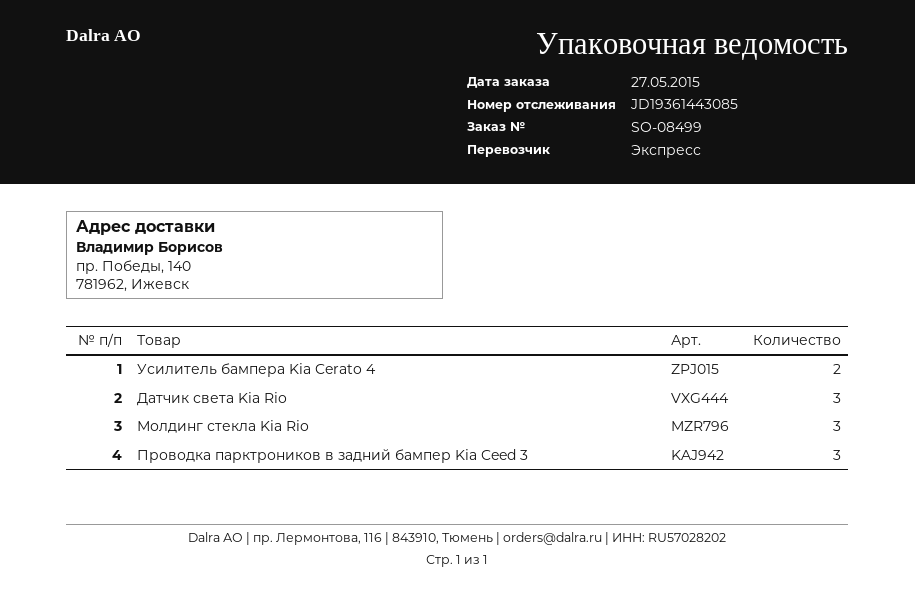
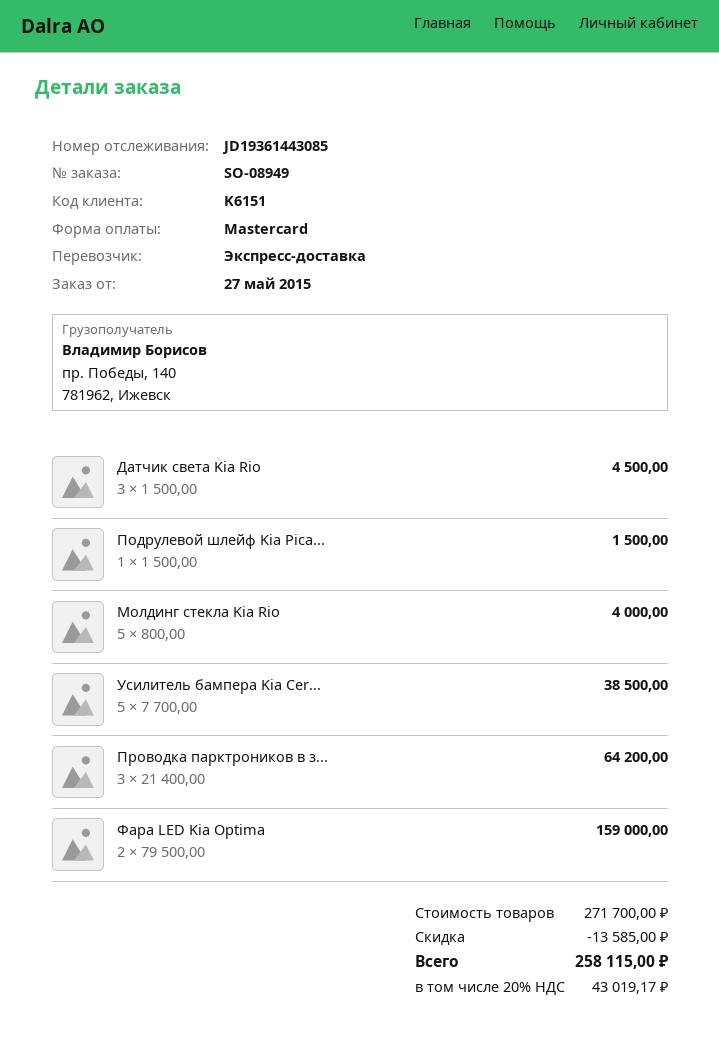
order number: SO-08499 -> SO-08949
Усилитель бампера Kia Cerato 4: 2 -> 5
Молдинг стекла Kia Rio: 3 -> 5
Подрулевой шлейф Kia Pica...: none -> 1
Фара LED Kia Optima: none -> 2

